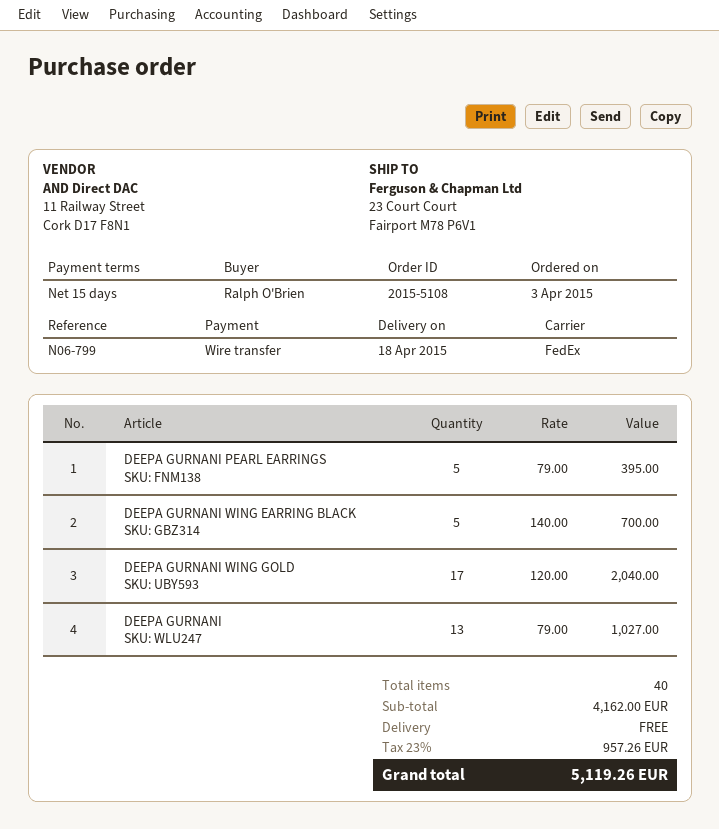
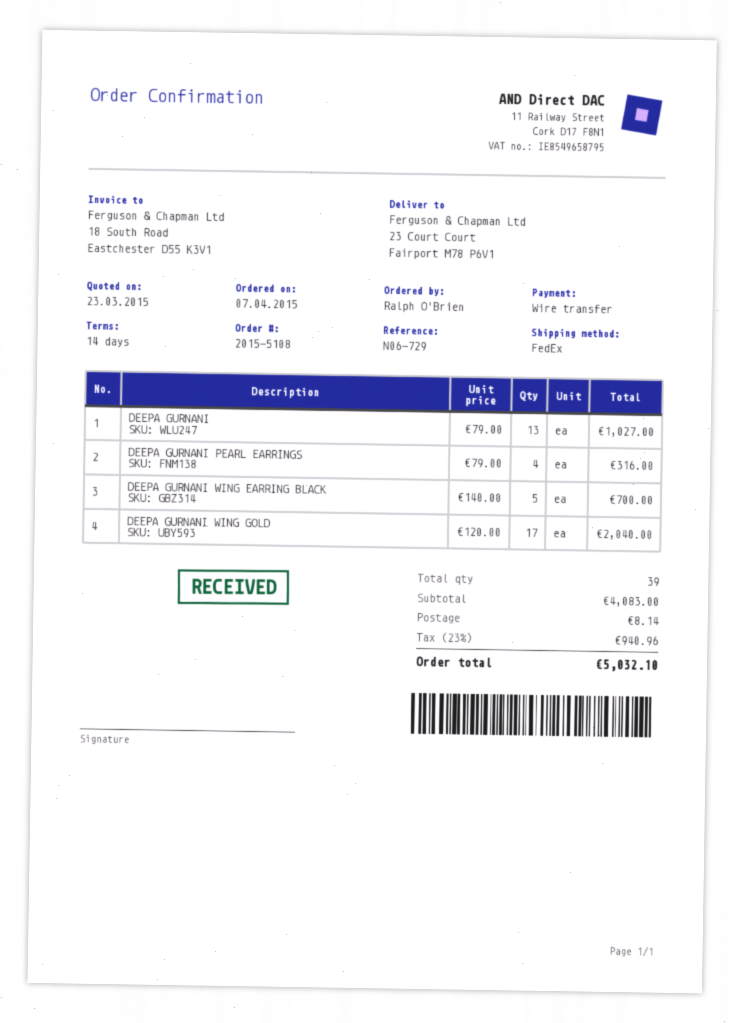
order date: 2015-04-03 -> 2015-04-07
payment terms: 15 days -> 14 days
reference: N06-799 -> N06-729
DEEPA GURNANI PEARL EARRINGS: 5 x 79.00 = 395.00 -> 4 x 79.00 = 316.00
total quantity: 40 -> 39
subtotal: 4162.00 -> 4083.00
shipping: 0.00 -> 8.14
tax: 23% = 957.26 -> 23% = 940.96
total: 5119.26 -> 5032.10

